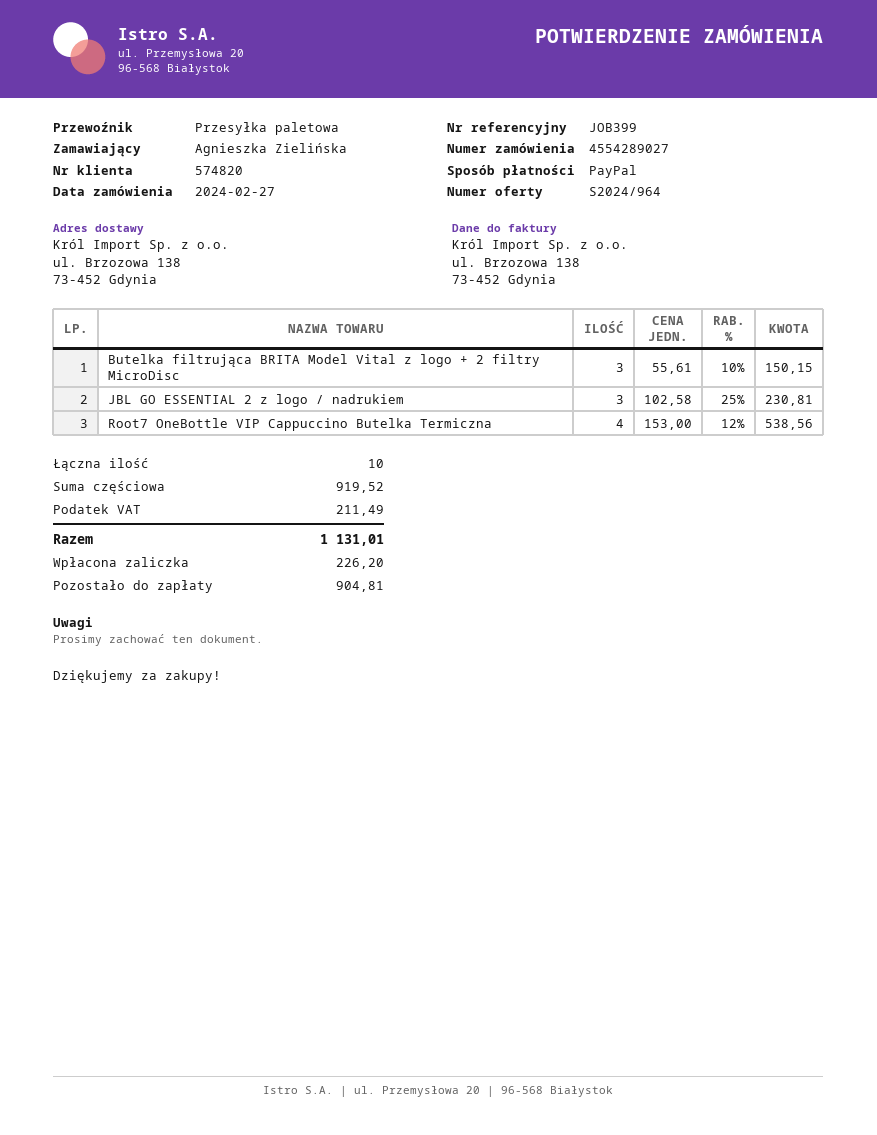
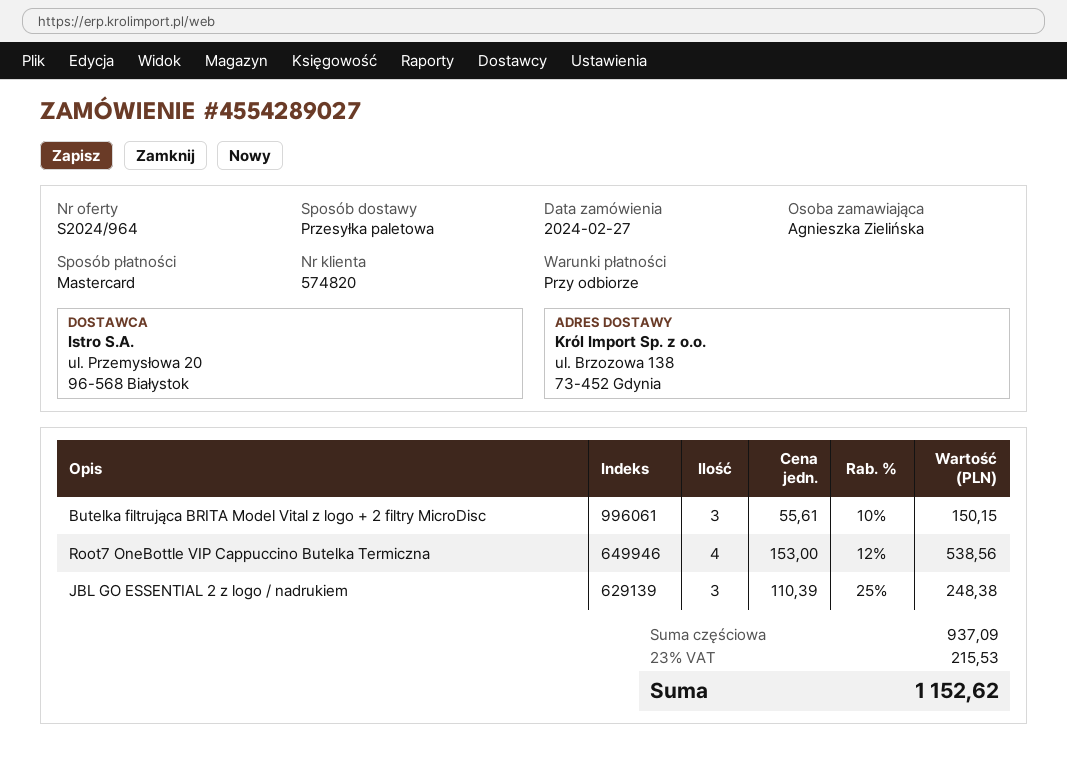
payment method: PayPal -> Mastercard
JBL GO ESSENTIAL 2 z logo / nadrukiem: 3 x 102.58 - 25% = 230.81 -> 3 x 110.39 - 25% = 248.38
subtotal: 919.52 -> 937.09
tax: 211.49 -> 215.53
total: 1131.01 -> 1152.62

